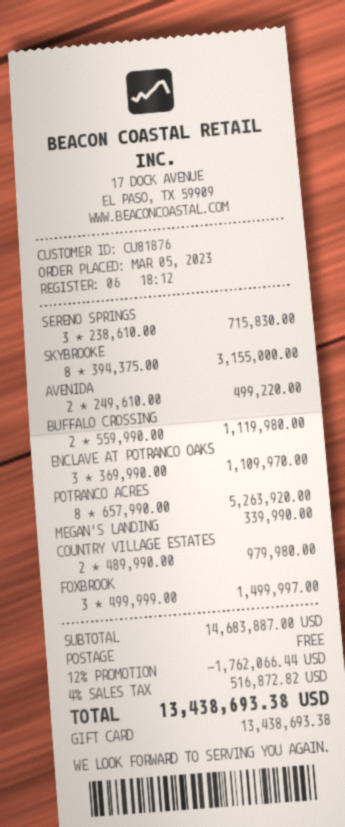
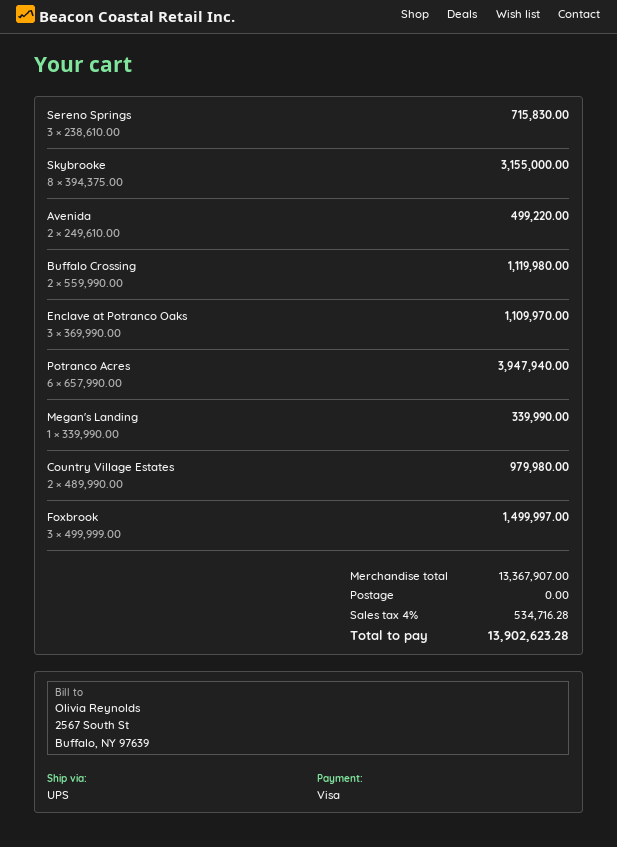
payment method: gift card -> Visa
POTRANCO ACRES: 8 x 657990.00 = 5263920.00 -> 6 x 657990.00 = 3947940.00
subtotal: 14683887.00 -> 13367907.00
discount: 12% = 1762066.44 -> none
tax: 4% = 516872.82 -> 4% = 534716.28
total: 13438693.38 -> 13902623.28

